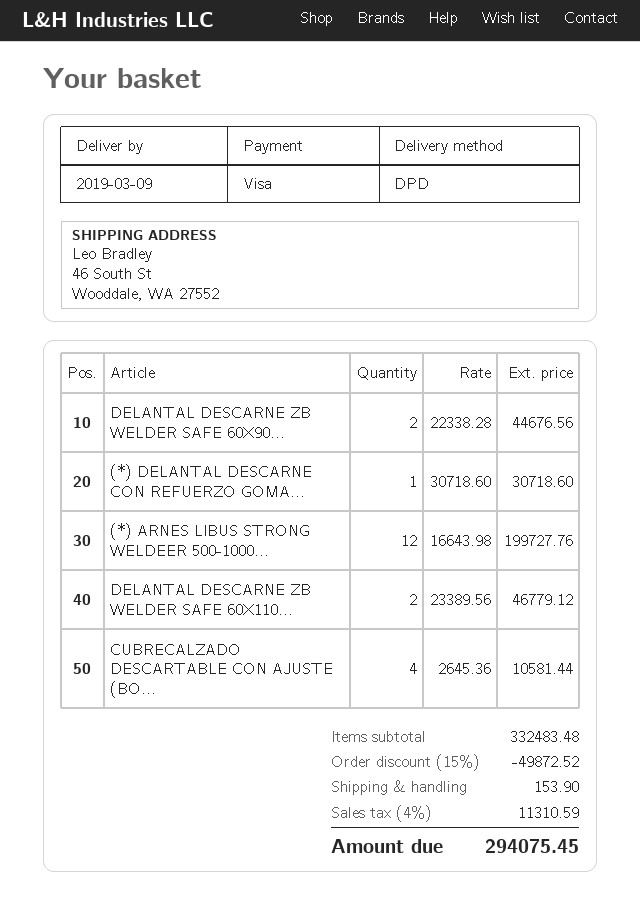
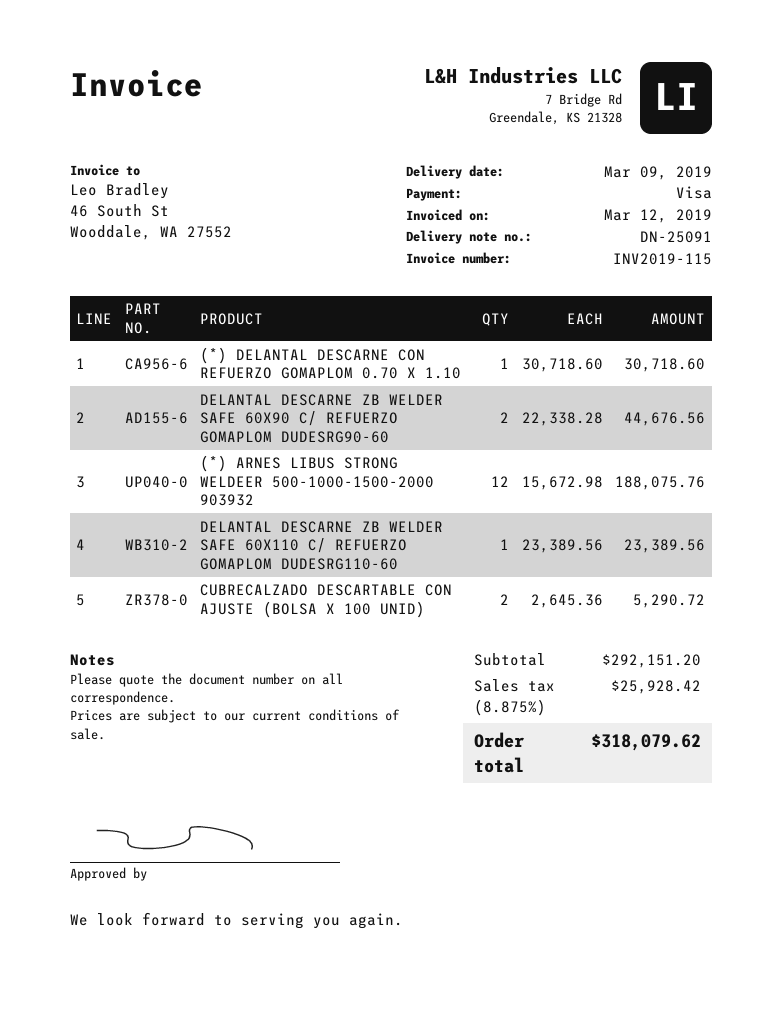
(*) ARNES LIBUS STRONG WELDEER 500-1000...: 12 x 16643.98 = 199727.76 -> 12 x 15672.98 = 188075.76
DELANTAL DESCARNE ZB WELDER SAFE 60X110...: 2 x 23389.56 = 46779.12 -> 1 x 23389.56 = 23389.56
CUBRECALZADO DESCARTABLE CON AJUSTE (BO...: 4 x 2645.36 = 10581.44 -> 2 x 2645.36 = 5290.72
subtotal: 332483.48 -> 292151.20
discount: 15% = 49872.52 -> none
shipping: 153.90 -> none
tax: 4% = 11310.59 -> 8.875% = 25928.42
total: 294075.45 -> 318079.62

